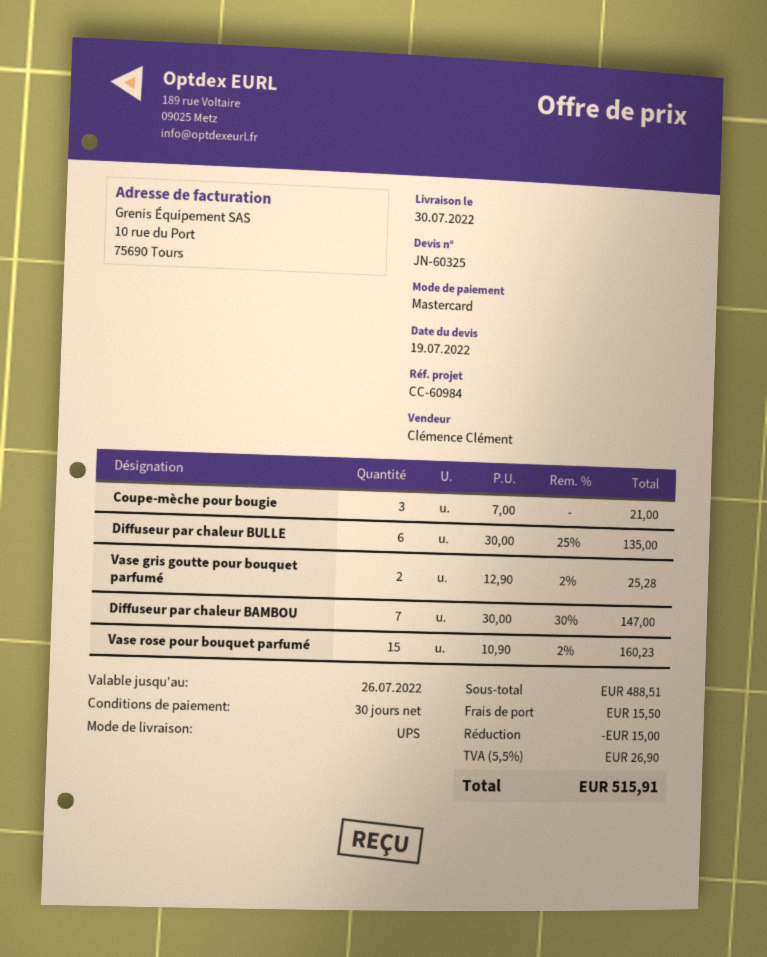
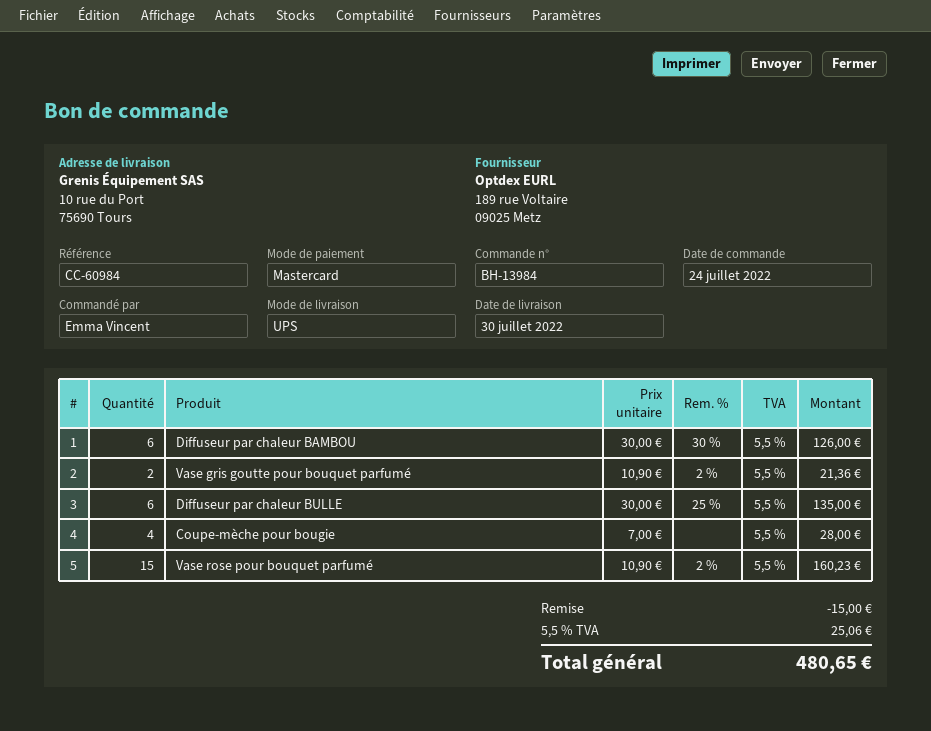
Coupe-mèche pour bougie: 3 x 7.00 = 21.00 -> 4 x 7.00 = 28.00
Vase gris goutte pour bouquet parfumé: 2 x 12.90 - 2% = 25.28 -> 2 x 10.90 - 2% = 21.36
Diffuseur par chaleur BAMBOU: 7 x 30.00 - 30% = 147.00 -> 6 x 30.00 - 30% = 126.00
shipping: 15.50 -> none
tax: 5.5% = 26.90 -> 5.5% = 25.06
total: 515.91 -> 480.65

